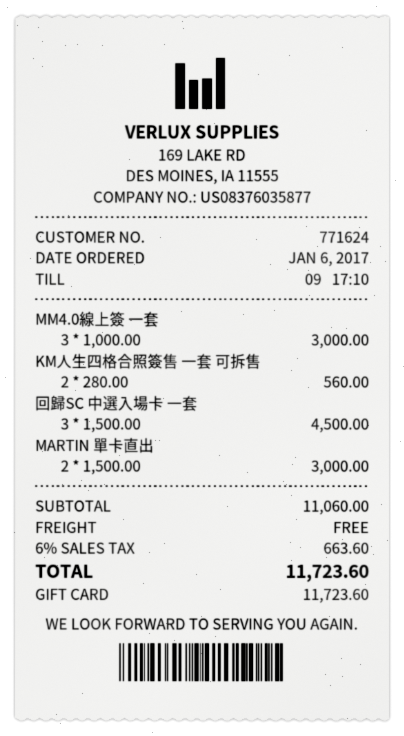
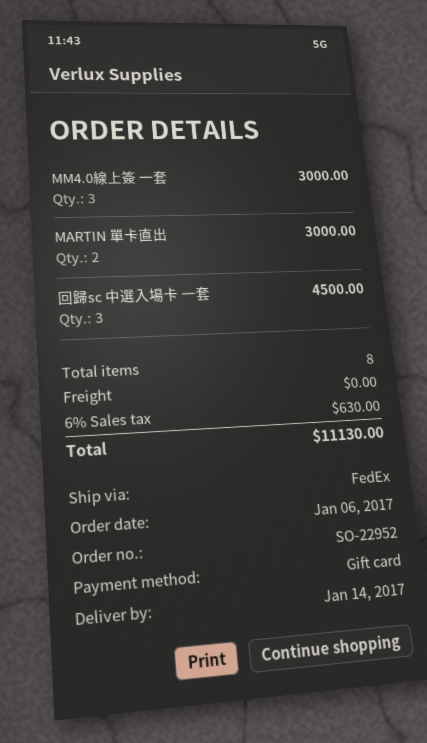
KM人生四格合照簽售 一套 可拆售: 2 for 560.00 -> none
tax: 6% = 663.60 -> 6% = 630.00
total: 11723.60 -> 11130.00

